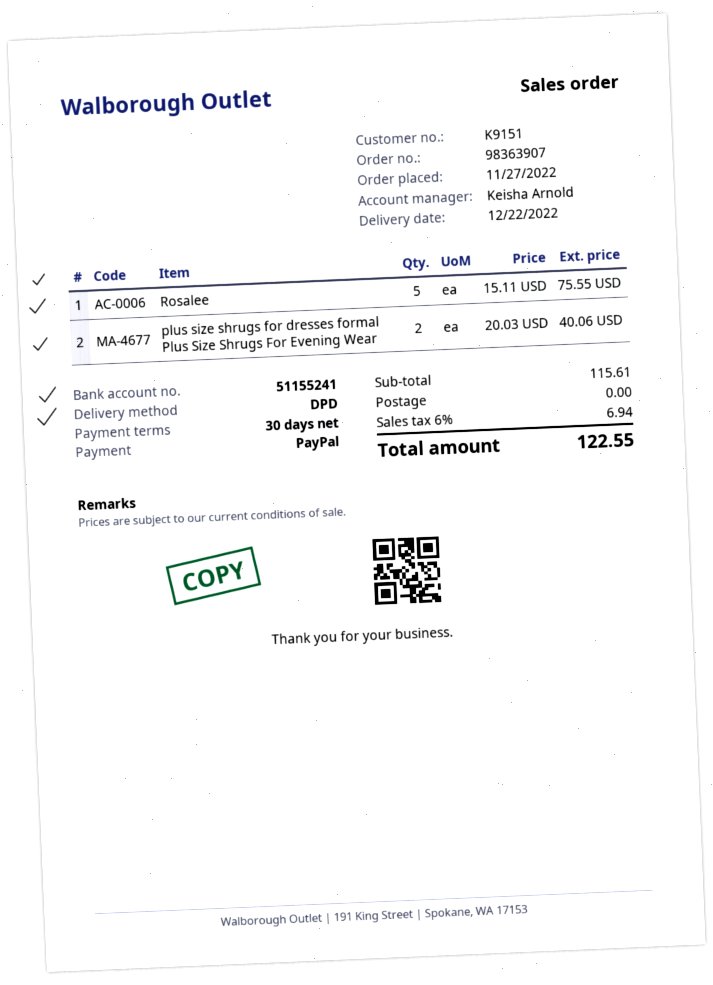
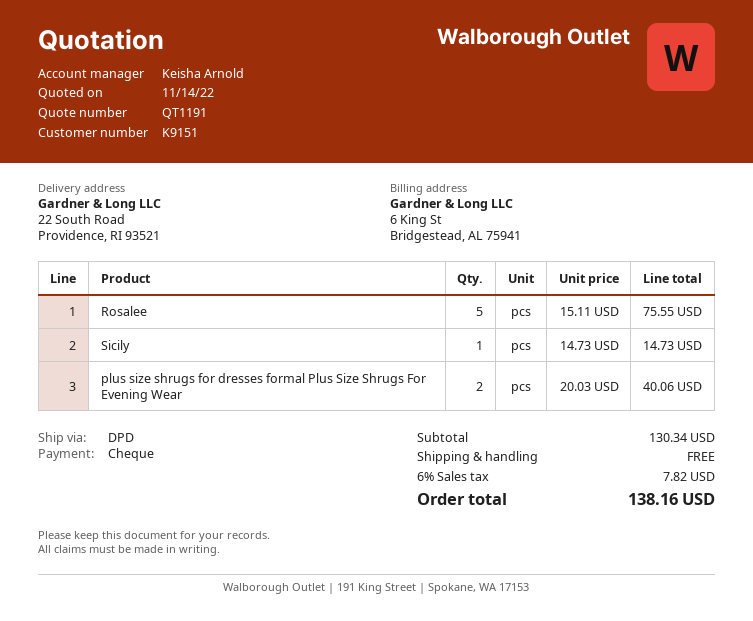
payment method: PayPal -> cheque
Sicily: none -> 1 x 14.73 = 14.73
subtotal: 115.61 -> 130.34
tax: 6% = 6.94 -> 6% = 7.82
total: 122.55 -> 138.16

